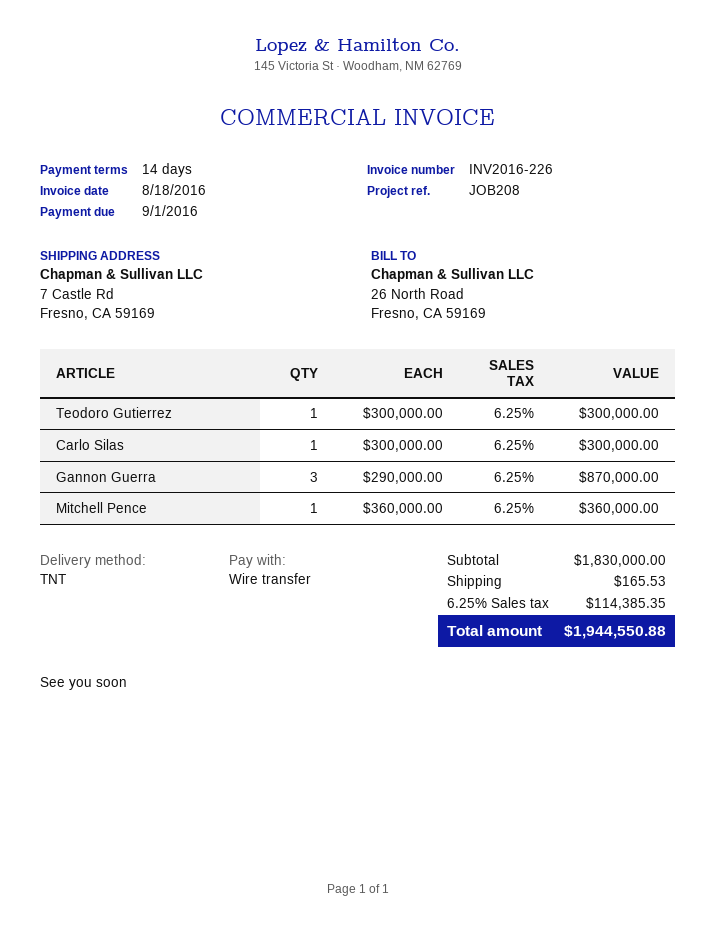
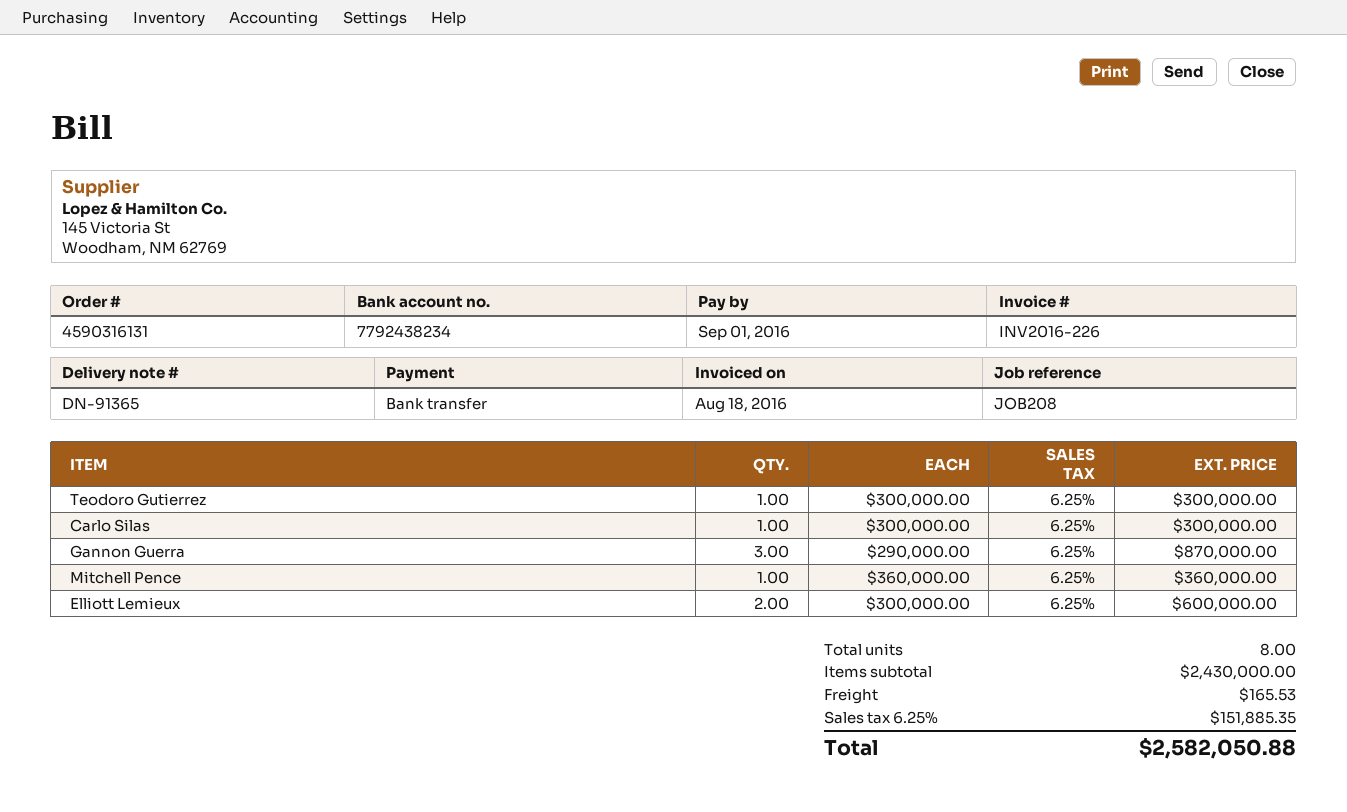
Elliott Lemieux: none -> 2 x 300000.00 = 600000.00
subtotal: 1830000.00 -> 2430000.00
tax: 6.25% = 114385.35 -> 6.25% = 151885.35
total: 1944550.88 -> 2582050.88

